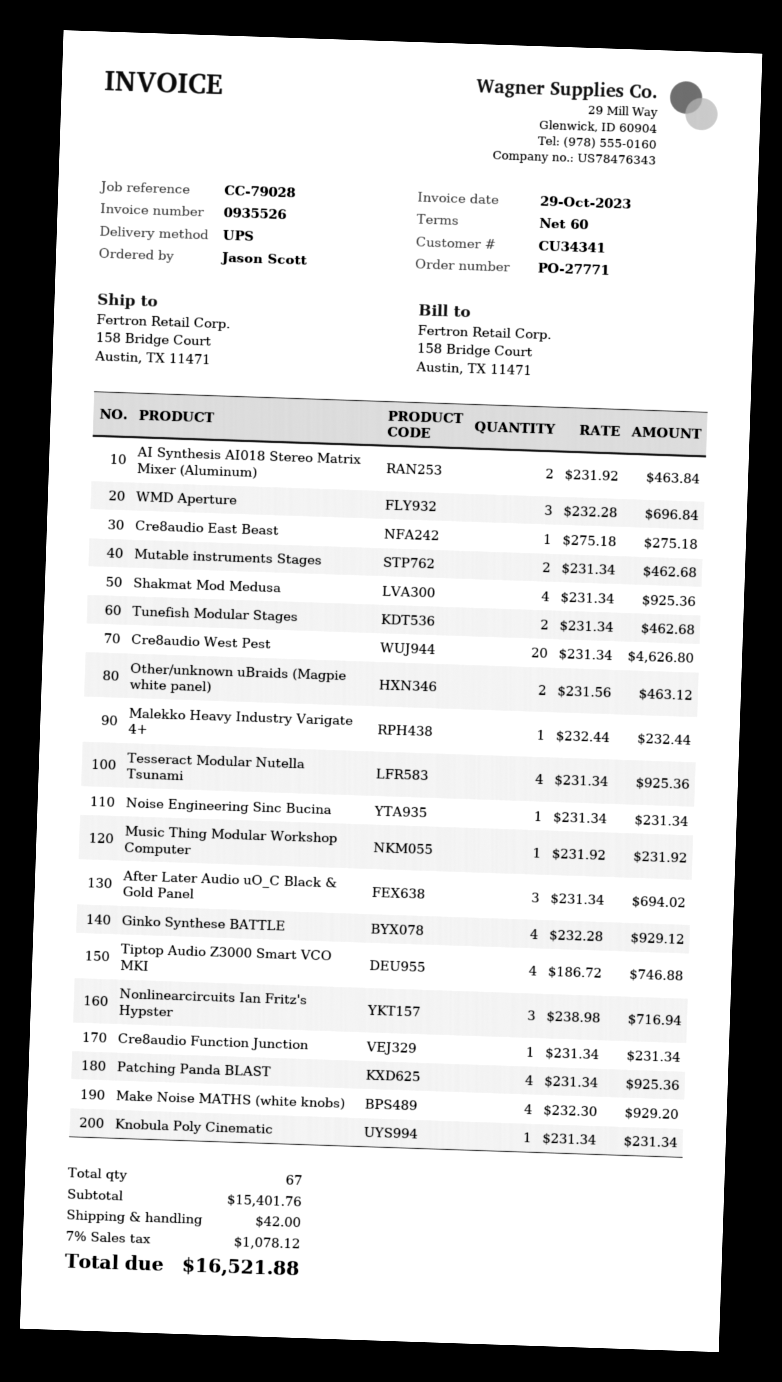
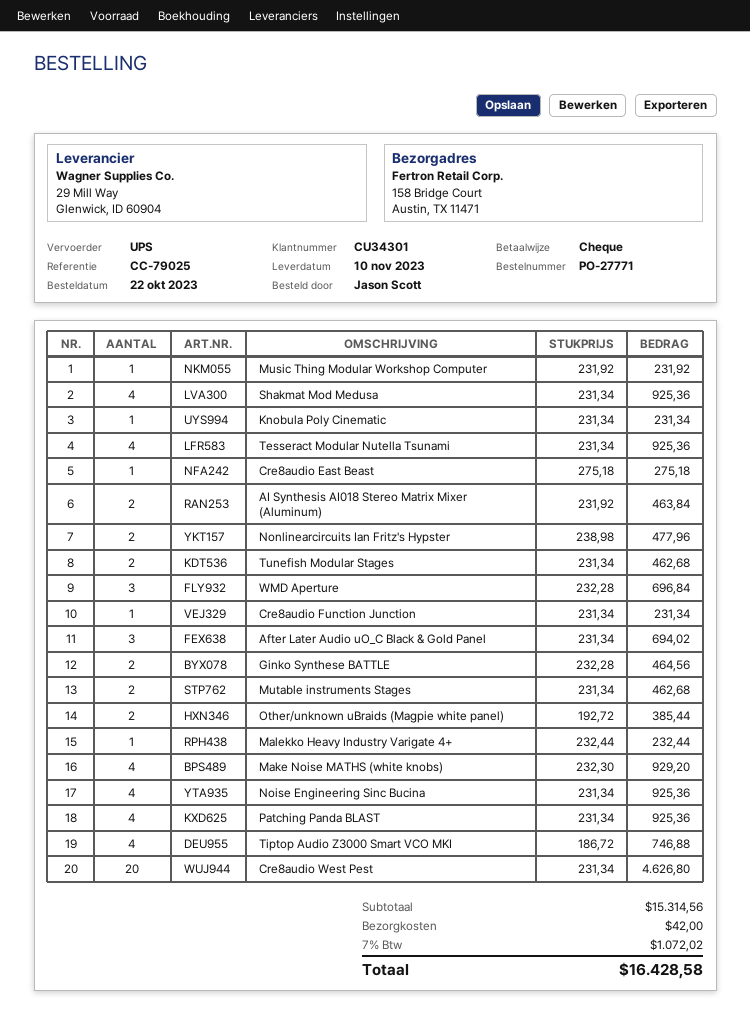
customer number: CU34341 -> CU34301
reference: CC-79028 -> CC-79025
Other/unknown uBraids (Magpie white panel): 2 x 231.56 = 463.12 -> 2 x 192.72 = 385.44
Noise Engineering Sinc Bucina: 1 x 231.34 = 231.34 -> 4 x 231.34 = 925.36
Ginko Synthese BATTLE: 4 x 232.28 = 929.12 -> 2 x 232.28 = 464.56
Nonlinearcircuits Ian Fritz's Hypster: 3 x 238.98 = 716.94 -> 2 x 238.98 = 477.96
subtotal: 15401.76 -> 15314.56
tax: 7% = 1078.12 -> 7% = 1072.02
total: 16521.88 -> 16428.58

